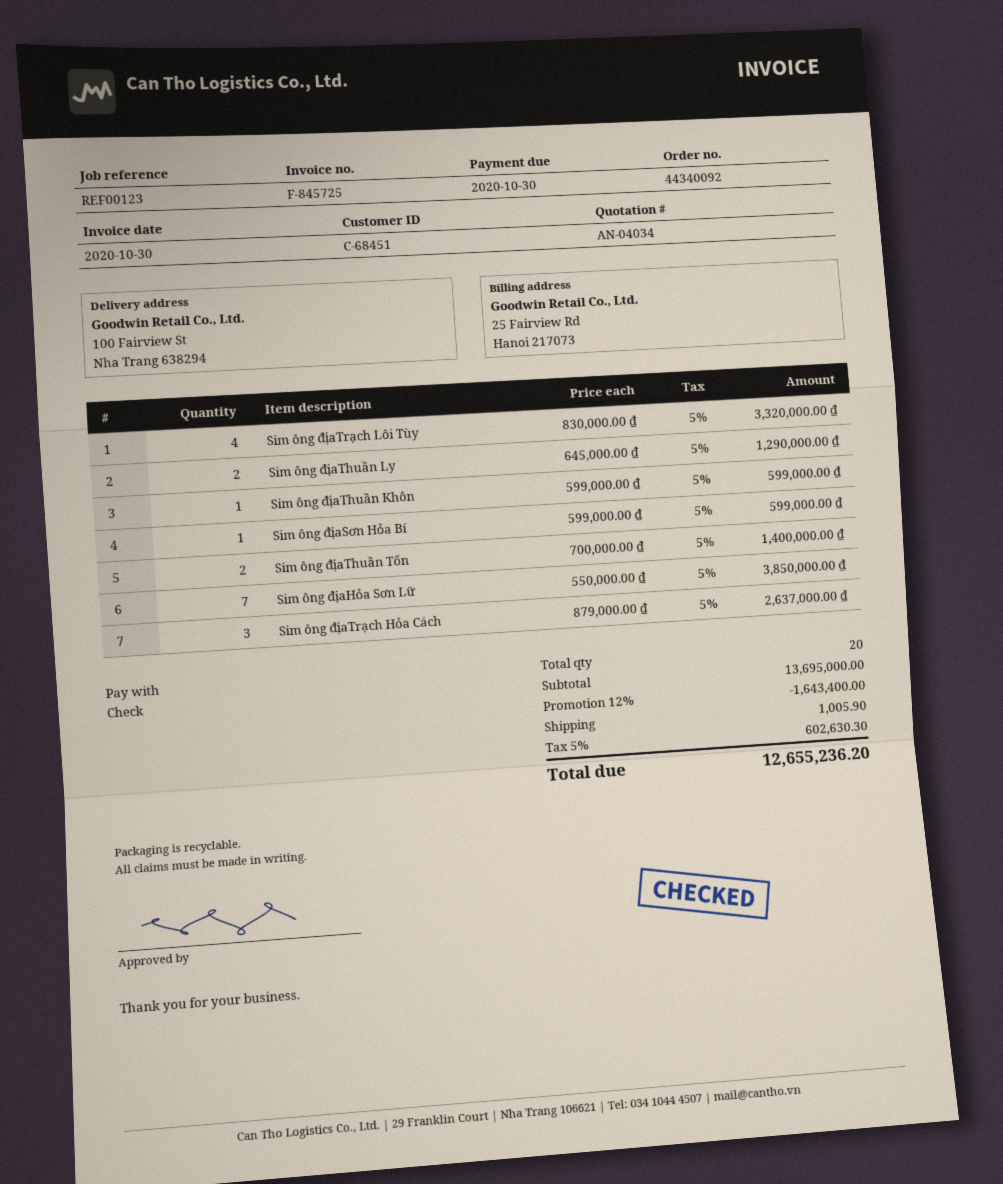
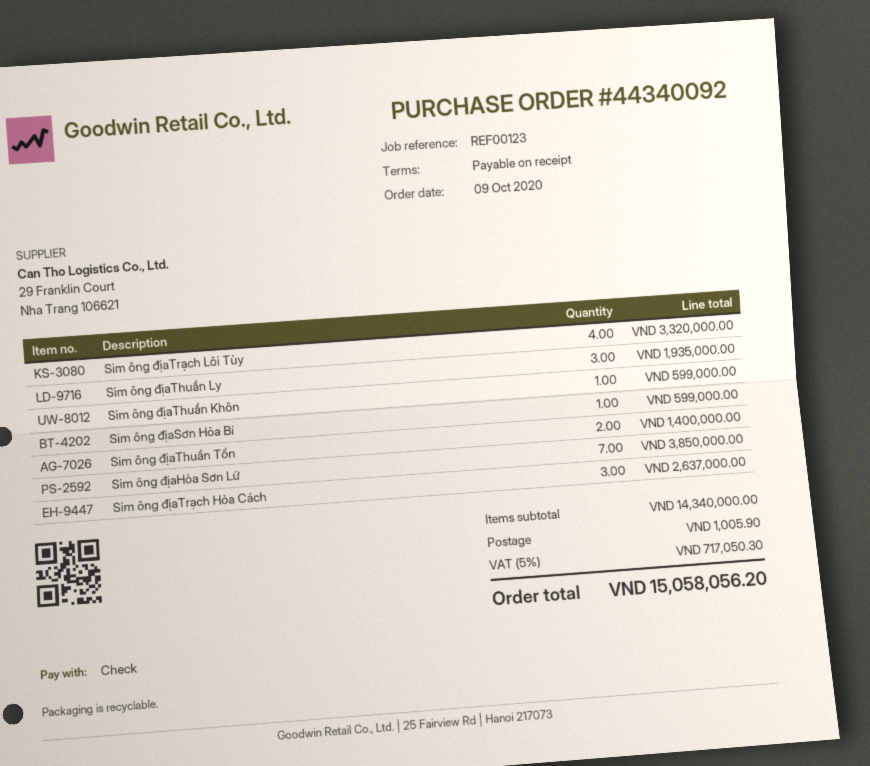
Sim ông địaThuần Ly: 2 for 1290000.00 -> 3 for 1935000.00
subtotal: 13695000.00 -> 14340000.00
discount: 12% = 1643400.00 -> none
tax: 5% = 602630.30 -> 5% = 717050.30
total: 12655236.20 -> 15058056.20

